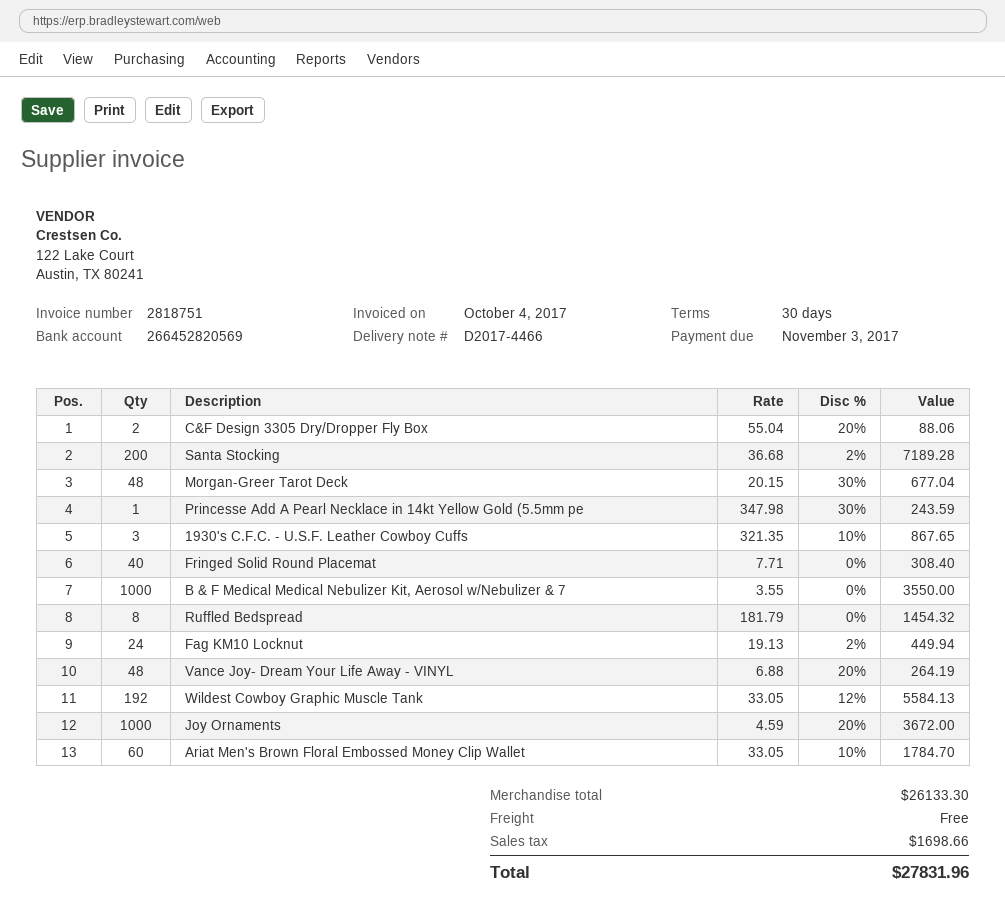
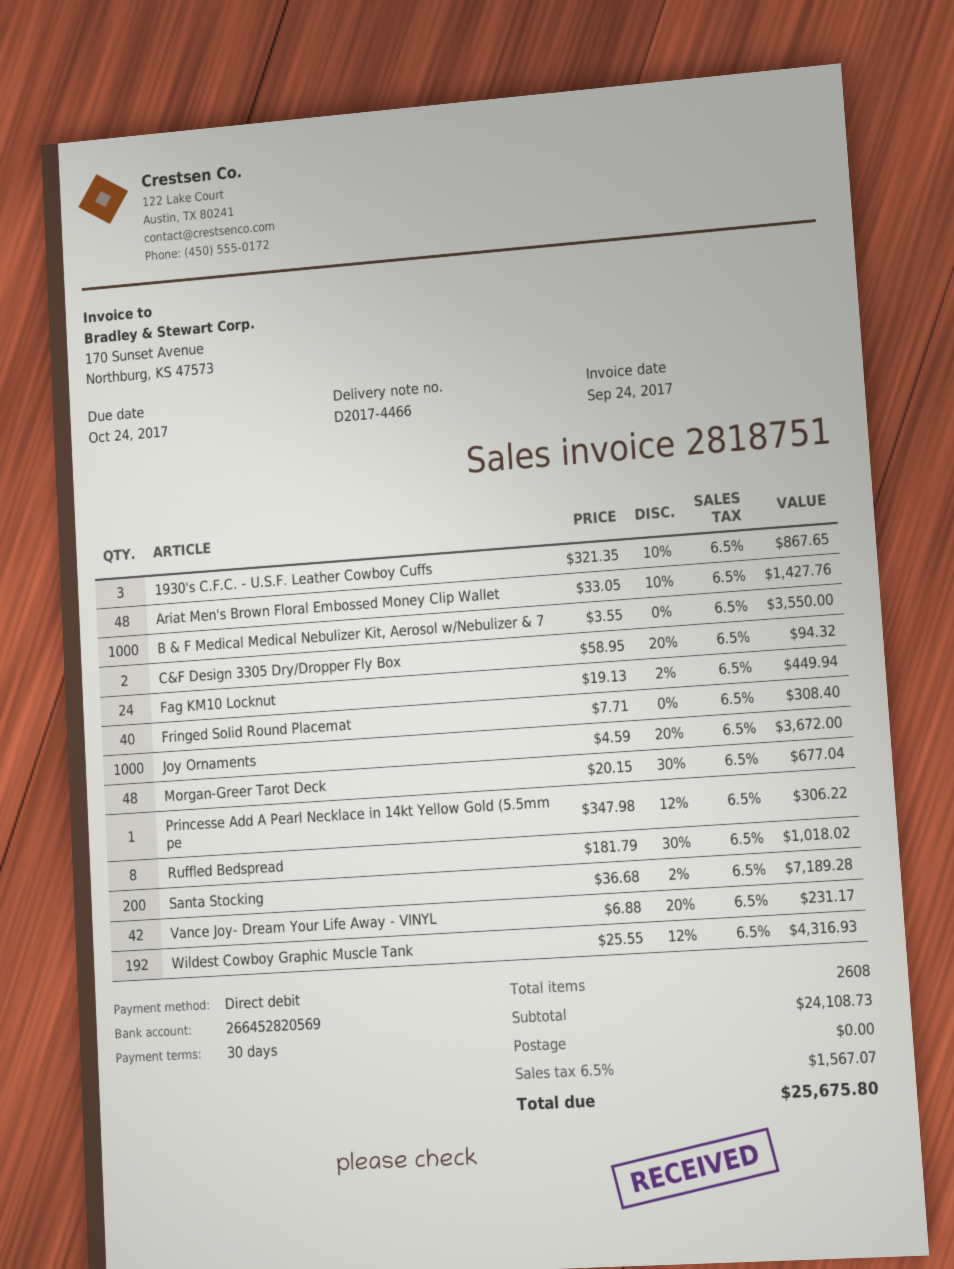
invoice date: 2017-10-04 -> 2017-09-24
due date: 2017-11-03 -> 2017-10-24
C&F Design 3305 Dry/Dropper Fly Box: 2 x 55.04 - 20% = 88.06 -> 2 x 58.95 - 20% = 94.32
Princesse Add A Pearl Necklace in 14kt Yellow Gold (5.5mm pe: 1 x 347.98 - 30% = 243.59 -> 1 x 347.98 - 12% = 306.22
Ruffled Bedspread: 8 x 181.79 = 1454.32 -> 8 x 181.79 - 30% = 1018.02
Vance Joy- Dream Your Life Away - VINYL: 48 x 6.88 - 20% = 264.19 -> 42 x 6.88 - 20% = 231.17
Wildest Cowboy Graphic Muscle Tank: 192 x 33.05 - 12% = 5584.13 -> 192 x 25.55 - 12% = 4316.93
Ariat Men's Brown Floral Embossed Money Clip Wallet: 60 x 33.05 - 10% = 1784.70 -> 48 x 33.05 - 10% = 1427.76
subtotal: 26133.30 -> 24108.73
tax: 1698.66 -> 1567.07
total: 27831.96 -> 25675.80

